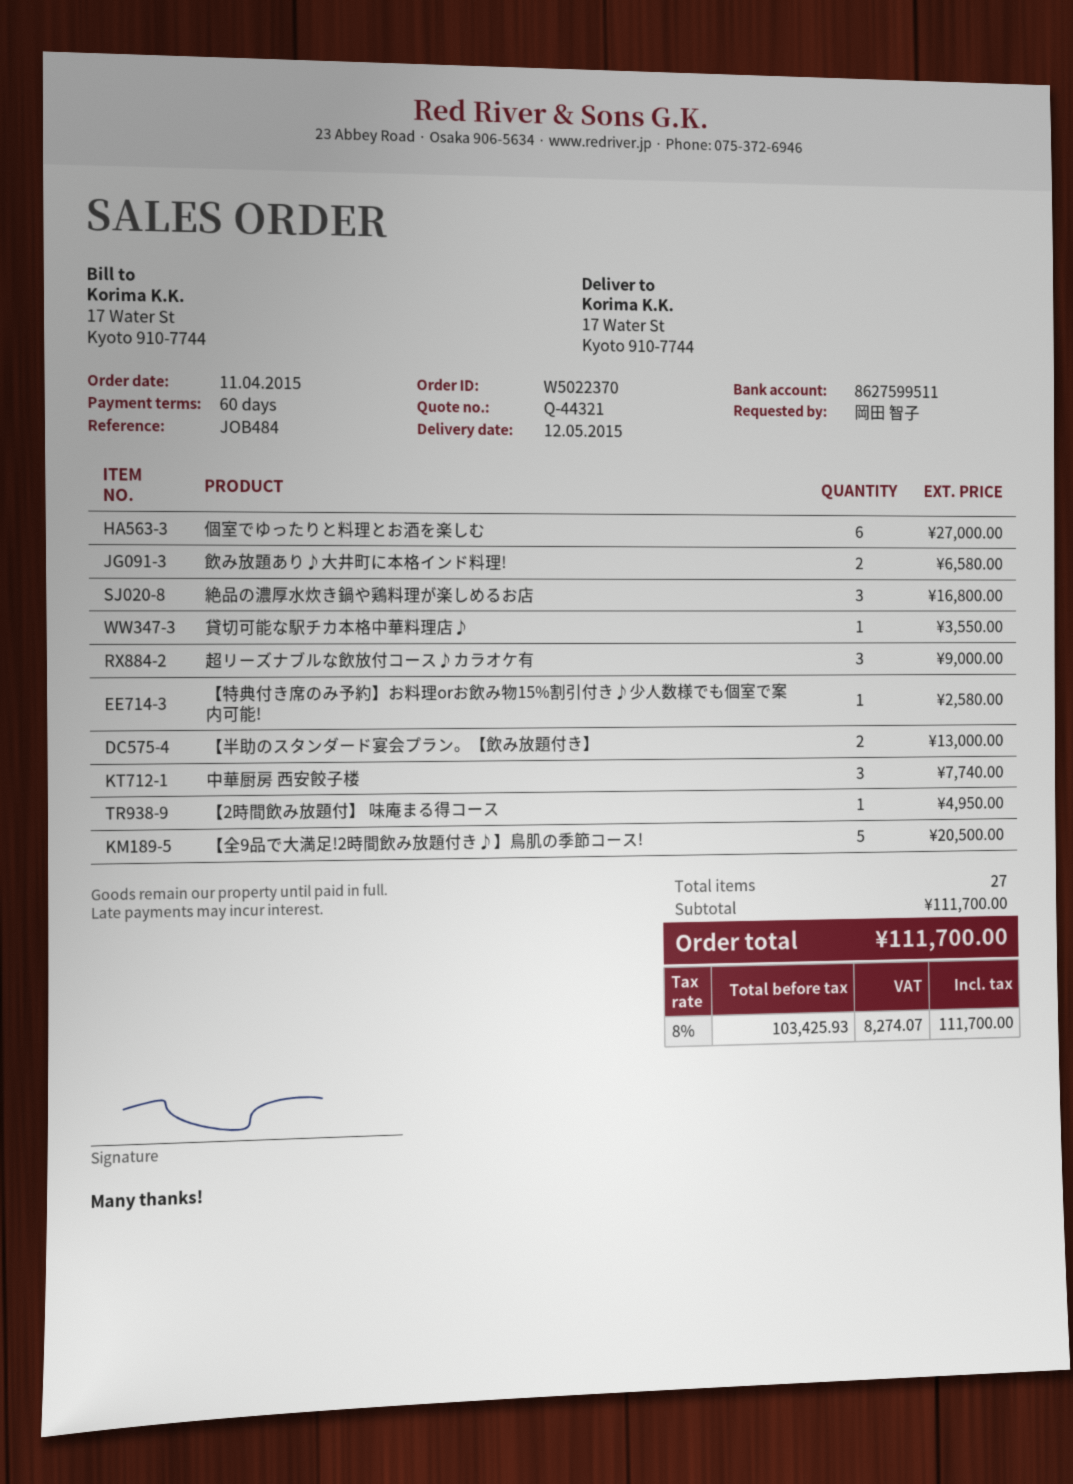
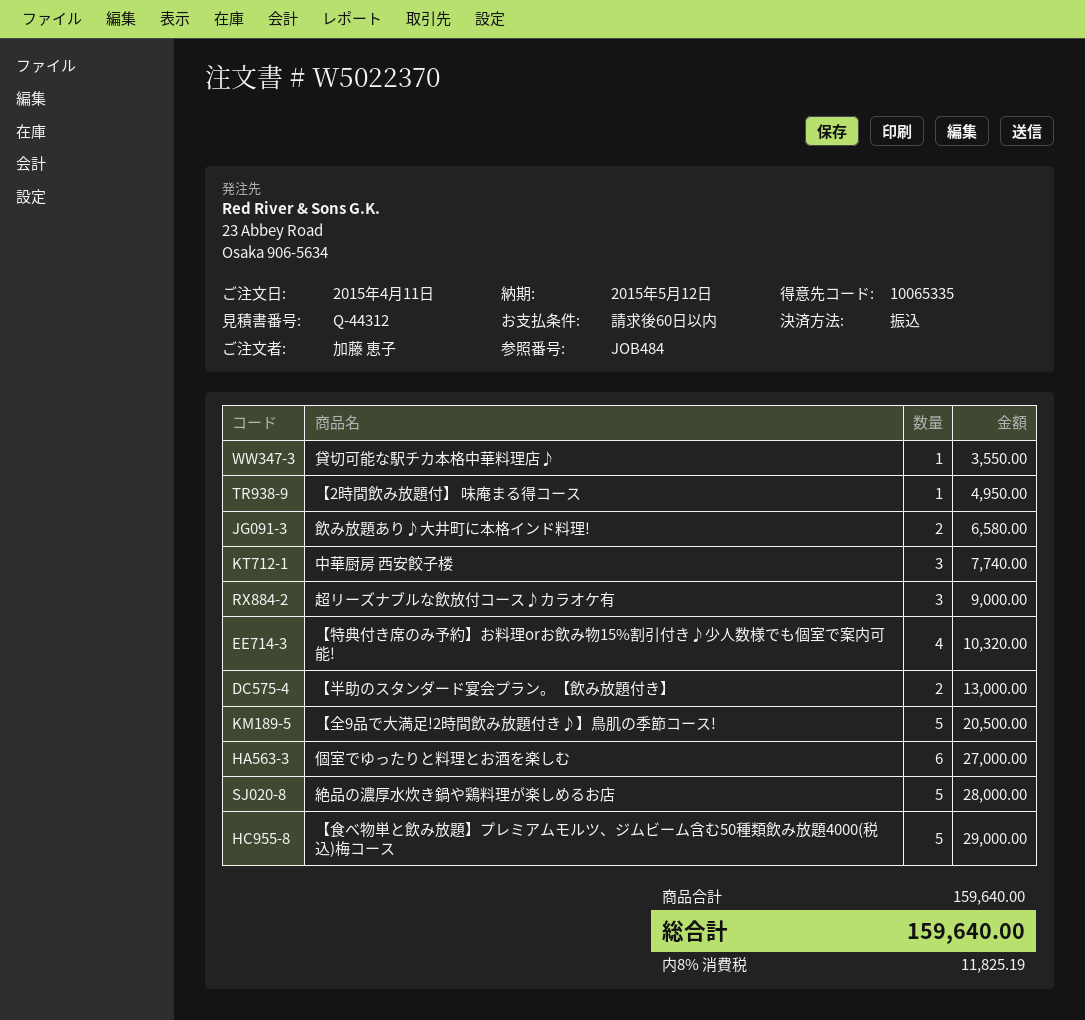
quote number: Q-44321 -> Q-44312
ordered by: 岡田 智子 -> 加藤 恵子
絶品の濃厚水炊き鍋や鶏料理が楽しめるお店: 3 for 16800.00 -> 5 for 28000.00
【特典付き席のみ予約】お料理orお飲み物15%割引付き♪少人数様でも個室で案内可能!: 1 for 2580.00 -> 4 for 10320.00
【食べ物単と飲み放題】プレミアムモルツ、ジムビーム含む50種類飲み放題4000(税込)梅コース: none -> 5 for 29000.00
subtotal: 111700.00 -> 159640.00
tax: 8% = 8274.07 -> 8% = 11825.19
total: 111700.00 -> 159640.00

